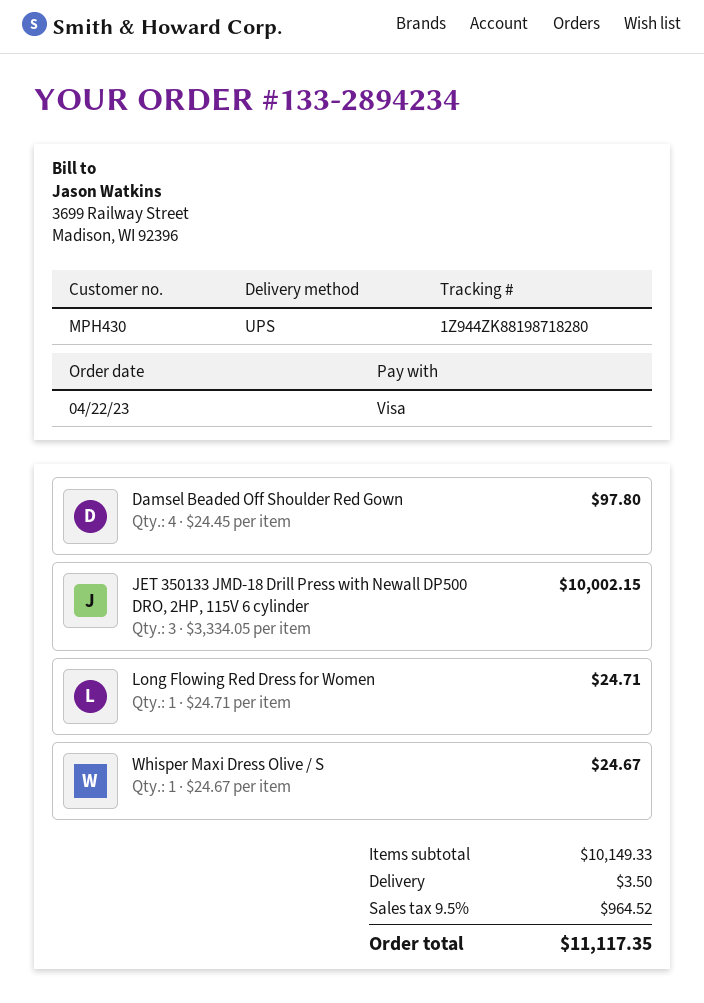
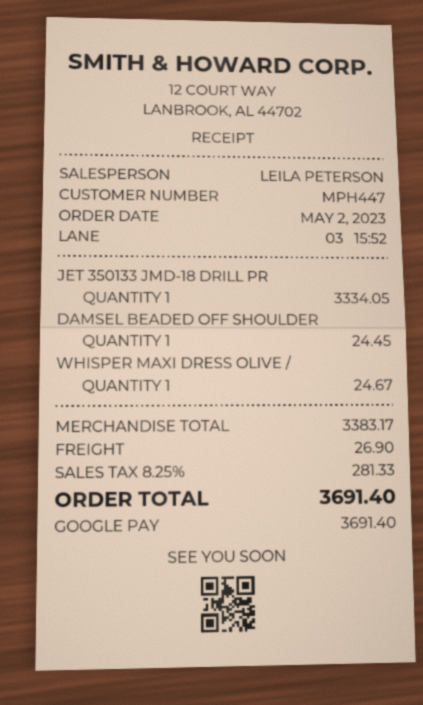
order date: 2023-04-22 -> 2023-05-02
customer number: MPH430 -> MPH447
payment method: Visa -> Google Pay
Damsel Beaded Off Shoulder Red Gown: 4 for 97.80 -> 1 for 24.45
JET 350133 JMD-18 Drill Press with Newall DP500 DRO, 2HP, 115V 6 cylinder: 3 for 10002.15 -> 1 for 3334.05
Long Flowing Red Dress for Women: 1 for 24.71 -> none
subtotal: 10149.33 -> 3383.17
shipping: 3.50 -> 26.90
tax: 9.5% = 964.52 -> 8.25% = 281.33
total: 11117.35 -> 3691.40

